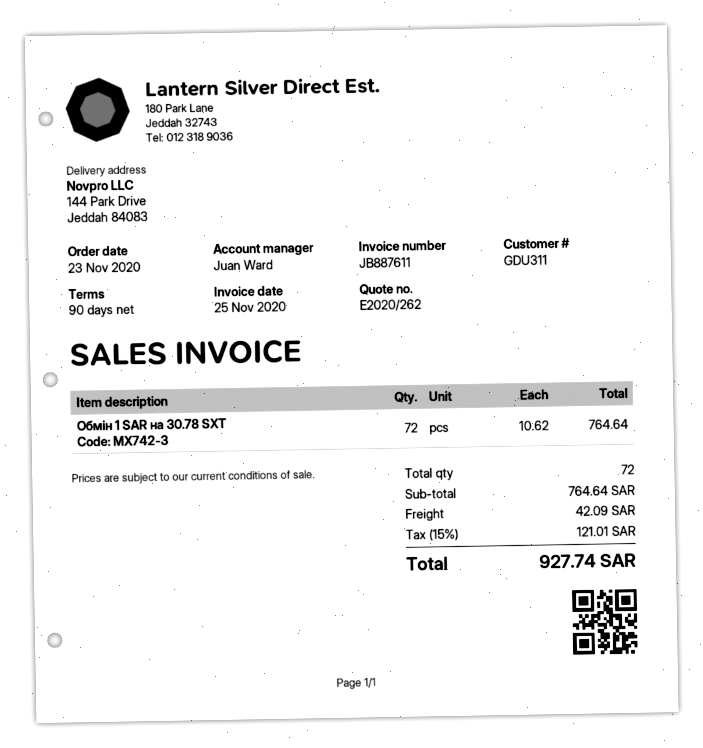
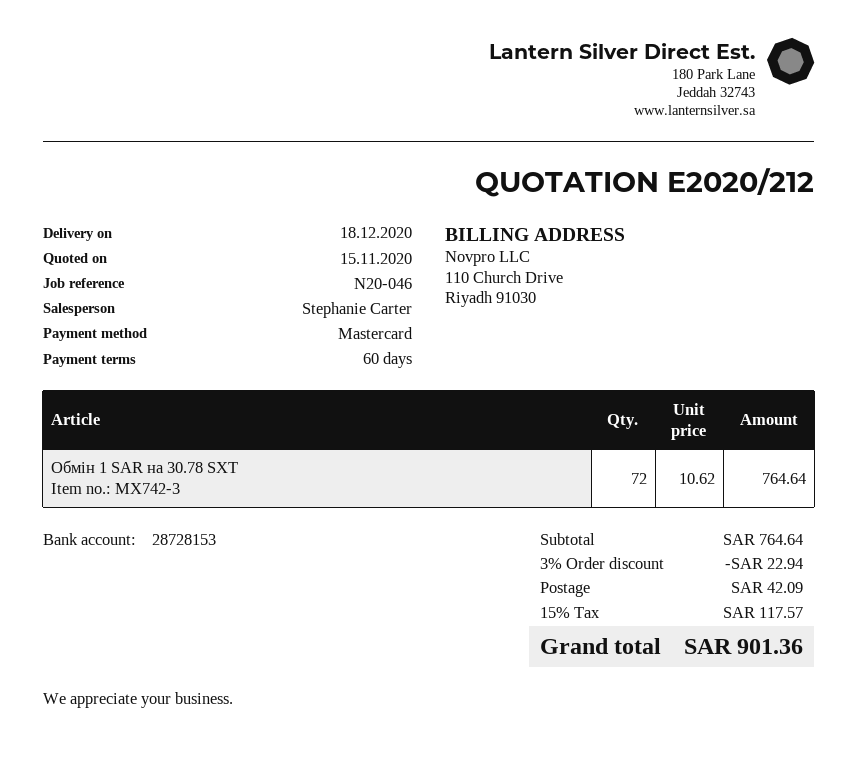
quote number: E2020/262 -> E2020/212
payment terms: 90 days -> 60 days
sales rep: Juan Ward -> Stephanie Carter
discount: none -> 3% = 22.94
tax: 15% = 121.01 -> 15% = 117.57
total: 927.74 -> 901.36

